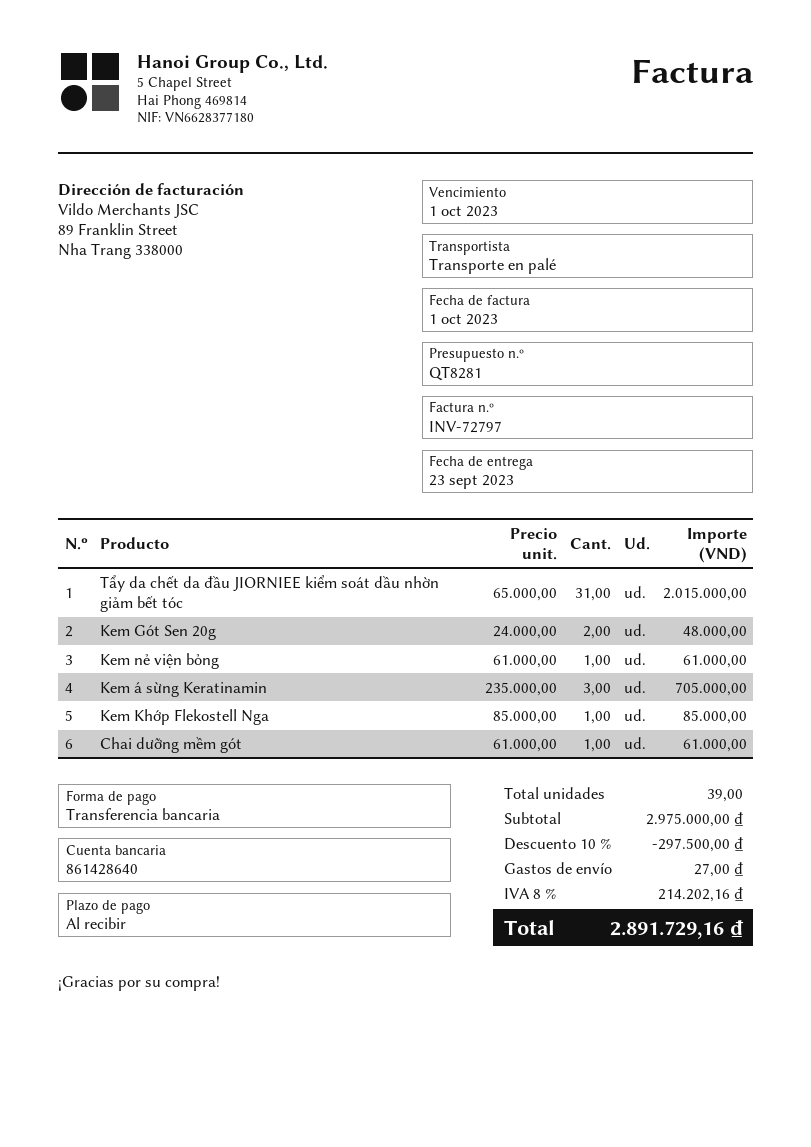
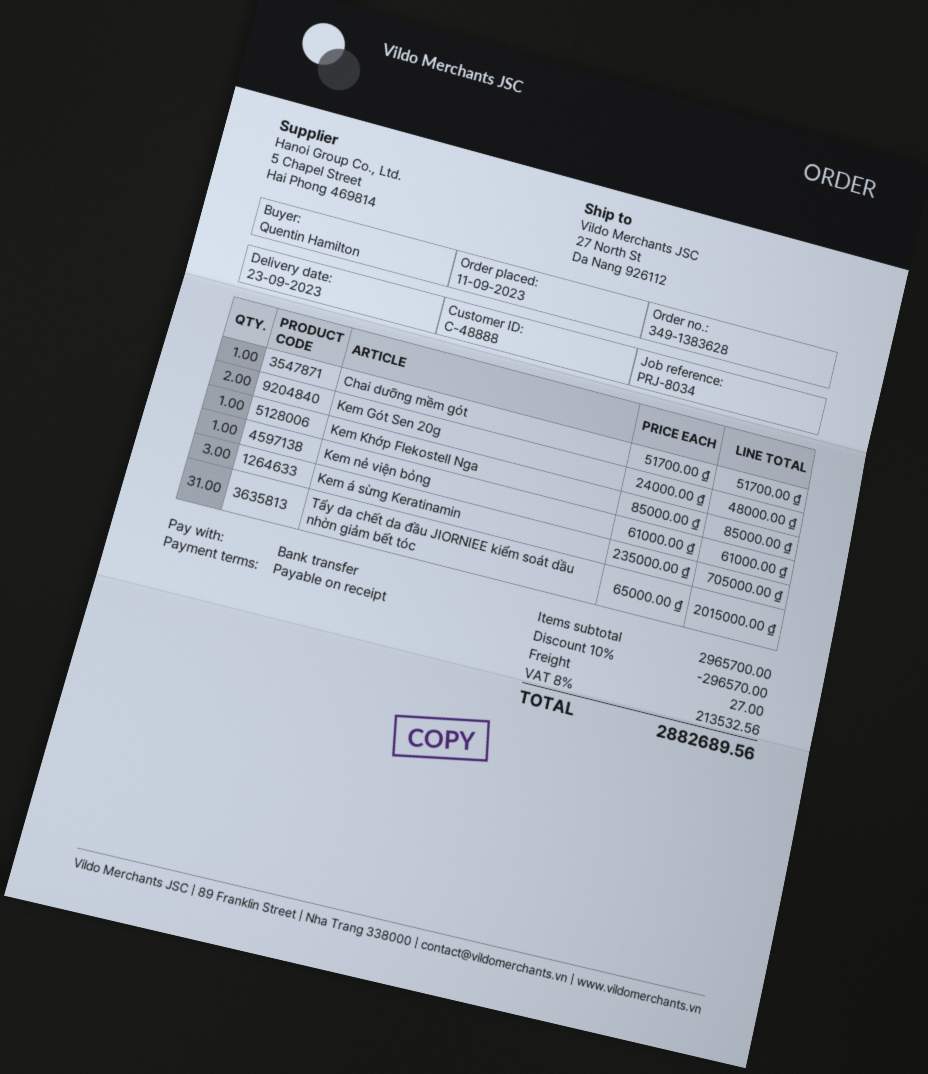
Chai dưỡng mềm gót: 1 x 61000.00 = 61000.00 -> 1 x 51700.00 = 51700.00
subtotal: 2975000.00 -> 2965700.00
discount: 10% = 297500.00 -> 10% = 296570.00
tax: 8% = 214202.16 -> 8% = 213532.56
total: 2891729.16 -> 2882689.56

